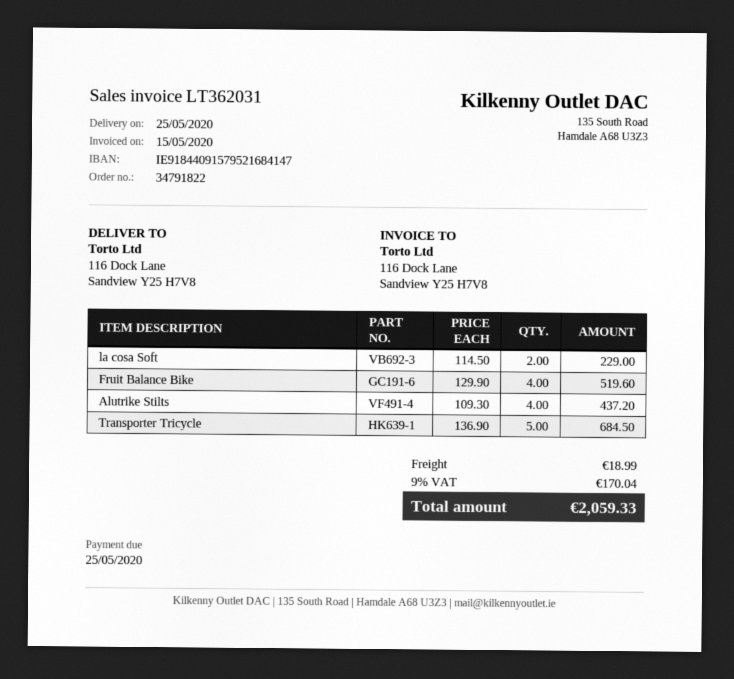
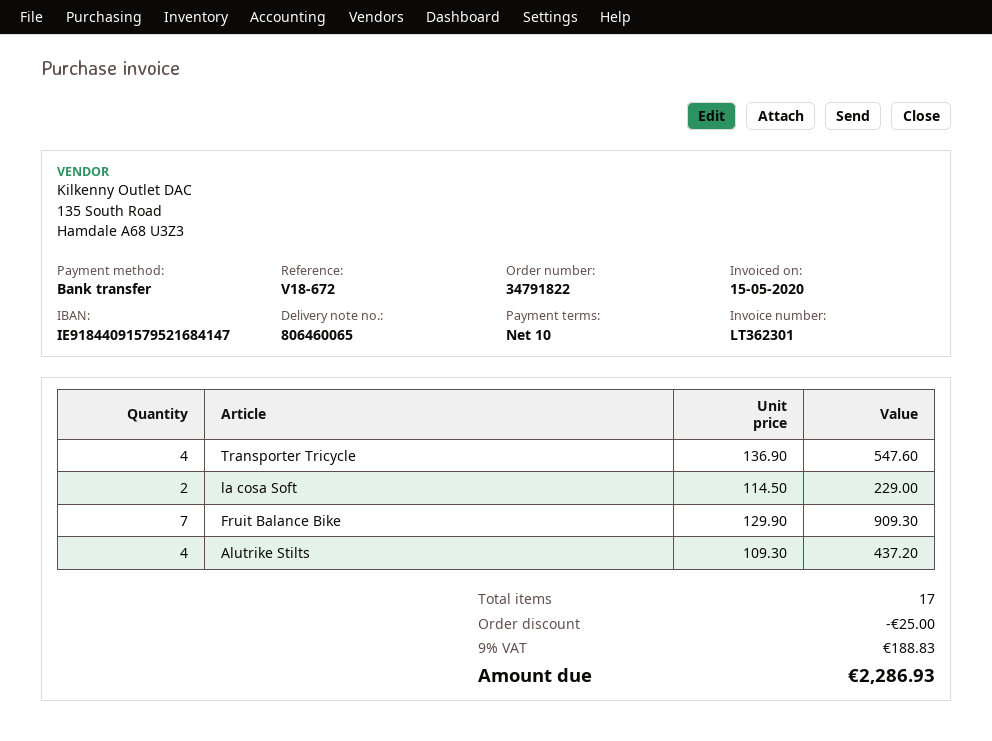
invoice number: LT362031 -> LT362301
Fruit Balance Bike: 4 x 129.90 = 519.60 -> 7 x 129.90 = 909.30
Transporter Tricycle: 5 x 136.90 = 684.50 -> 4 x 136.90 = 547.60
discount: none -> 25.00
shipping: 18.99 -> none
tax: 9% = 170.04 -> 9% = 188.83
total: 2059.33 -> 2286.93

